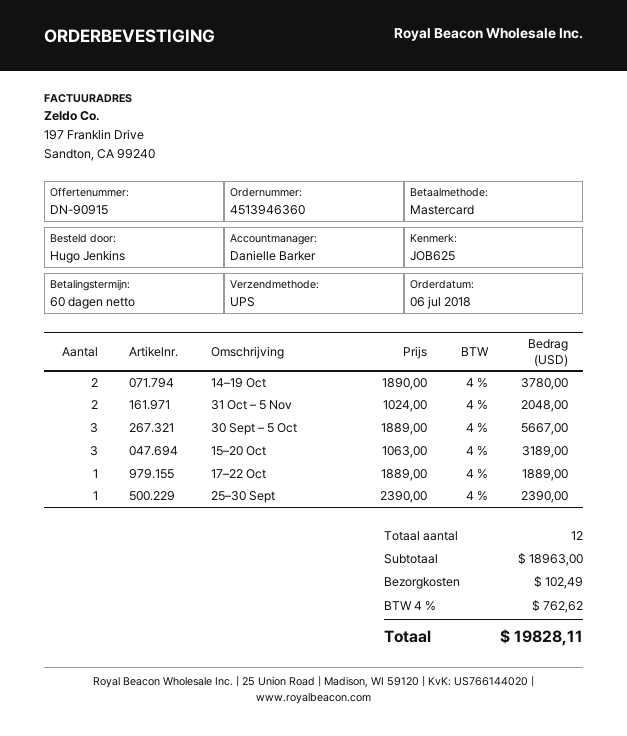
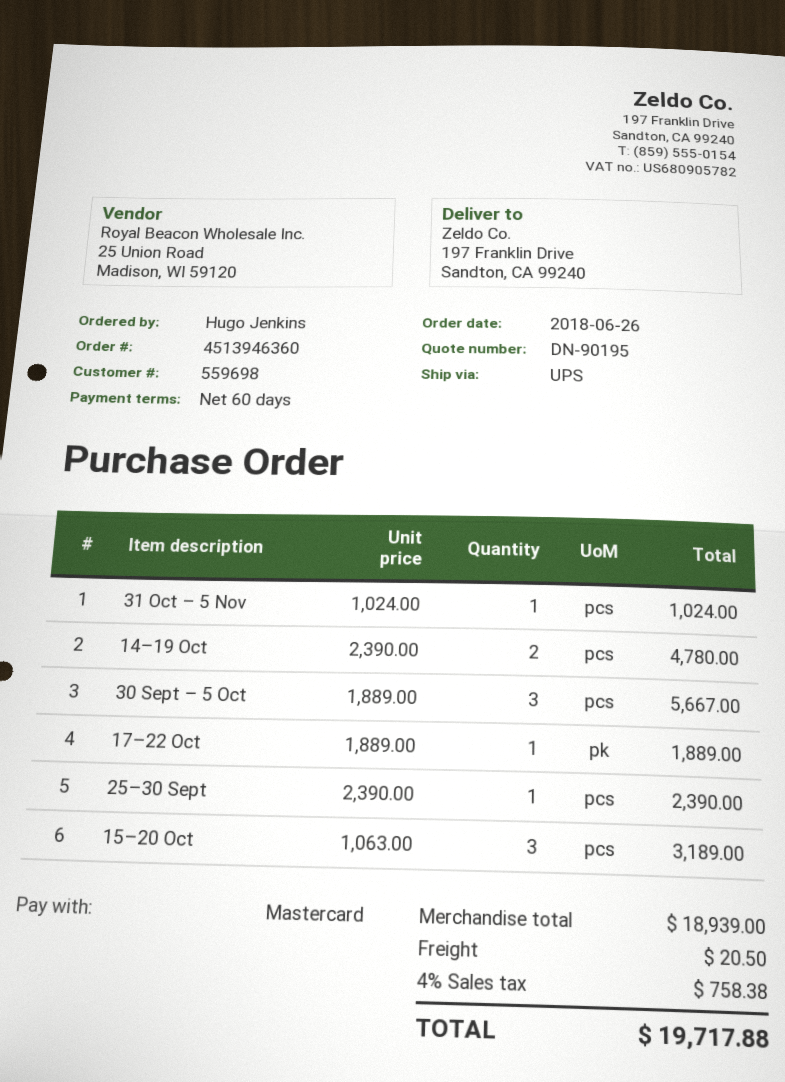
quote number: DN-90915 -> DN-90195
order date: 2018-07-06 -> 2018-06-26
14–19 Oct: 2 x 1890.00 = 3780.00 -> 2 x 2390.00 = 4780.00
31 Oct – 5 Nov: 2 x 1024.00 = 2048.00 -> 1 x 1024.00 = 1024.00
subtotal: 18963.00 -> 18939.00
shipping: 102.49 -> 20.50
tax: 4% = 762.62 -> 4% = 758.38
total: 19828.11 -> 19717.88

